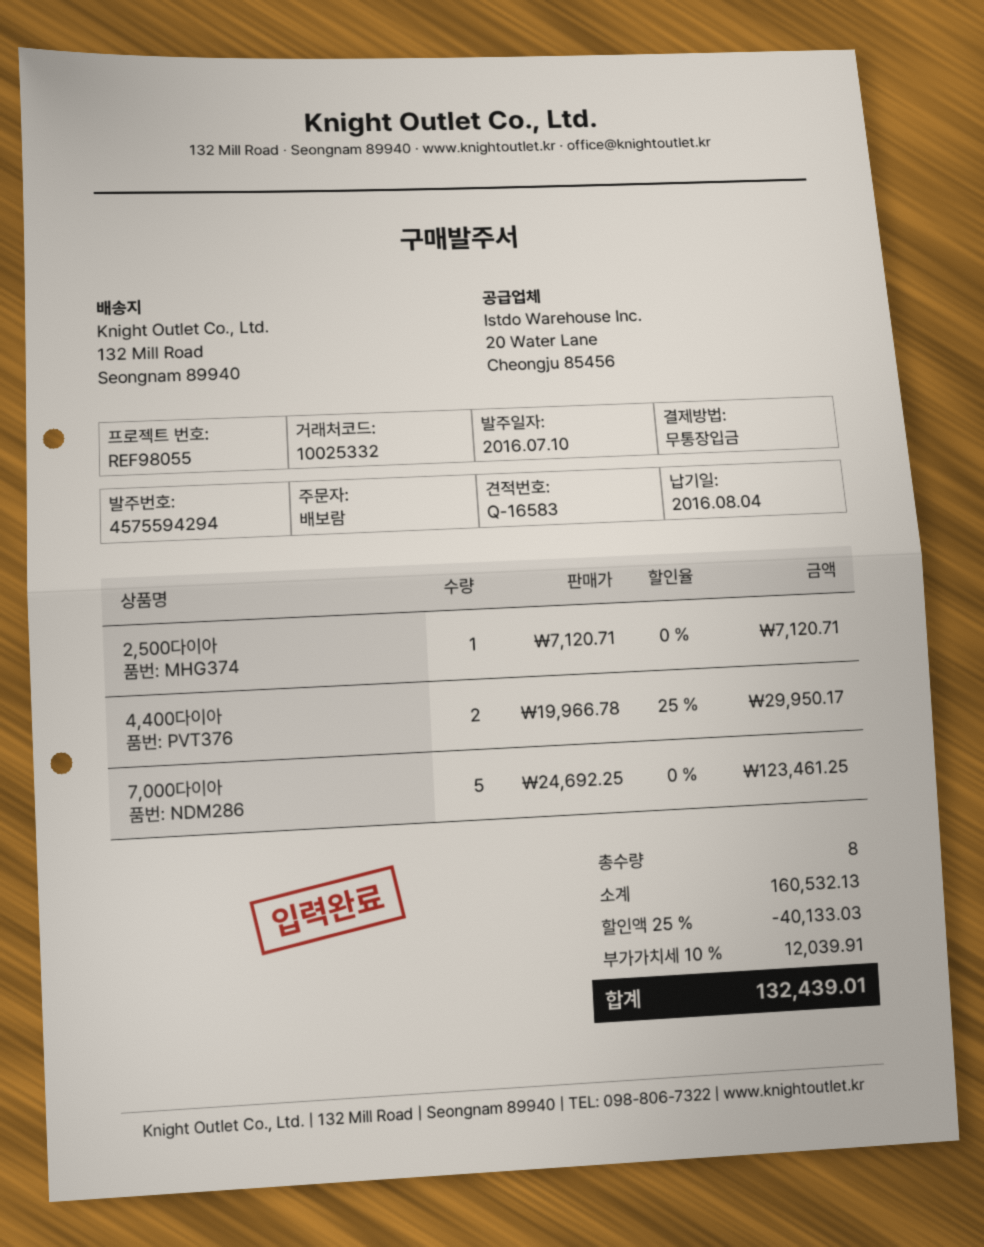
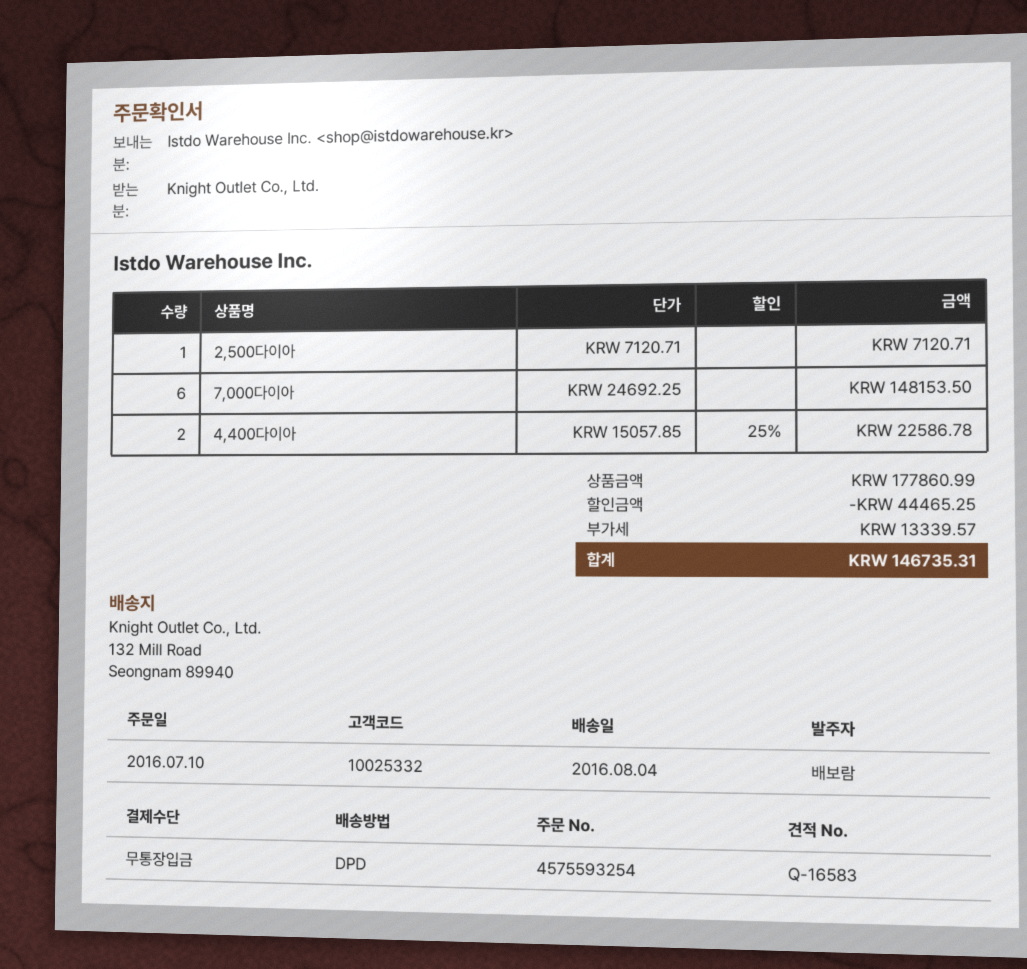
order number: 4575594294 -> 4575593254
4,400다이아: 2 x 19966.78 - 25% = 29950.17 -> 2 x 15057.85 - 25% = 22586.78
7,000다이아: 5 x 24692.25 = 123461.25 -> 6 x 24692.25 = 148153.50
subtotal: 160532.13 -> 177860.99
discount: 40133.03 -> 44465.25
tax: 12039.91 -> 13339.57
total: 132439.01 -> 146735.31

